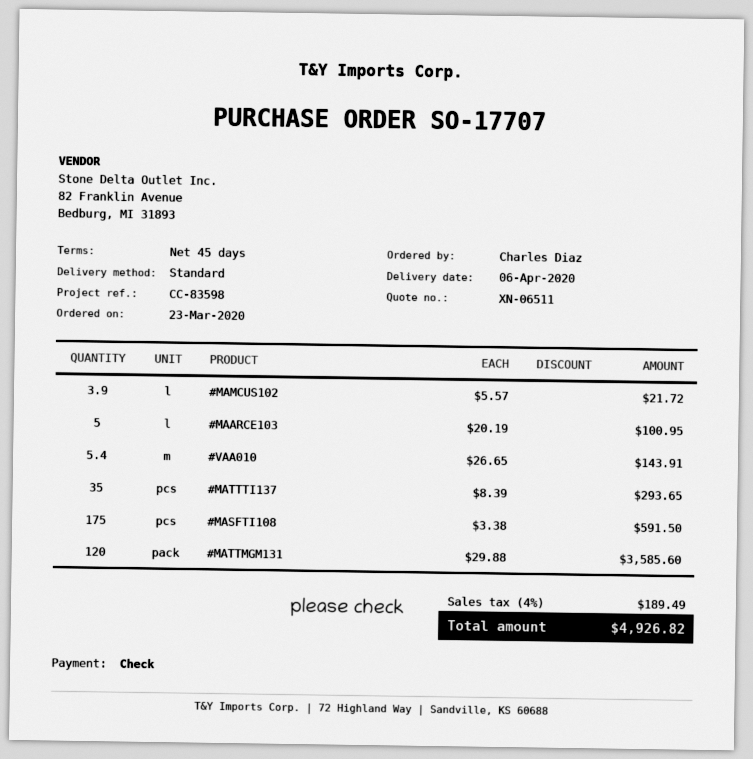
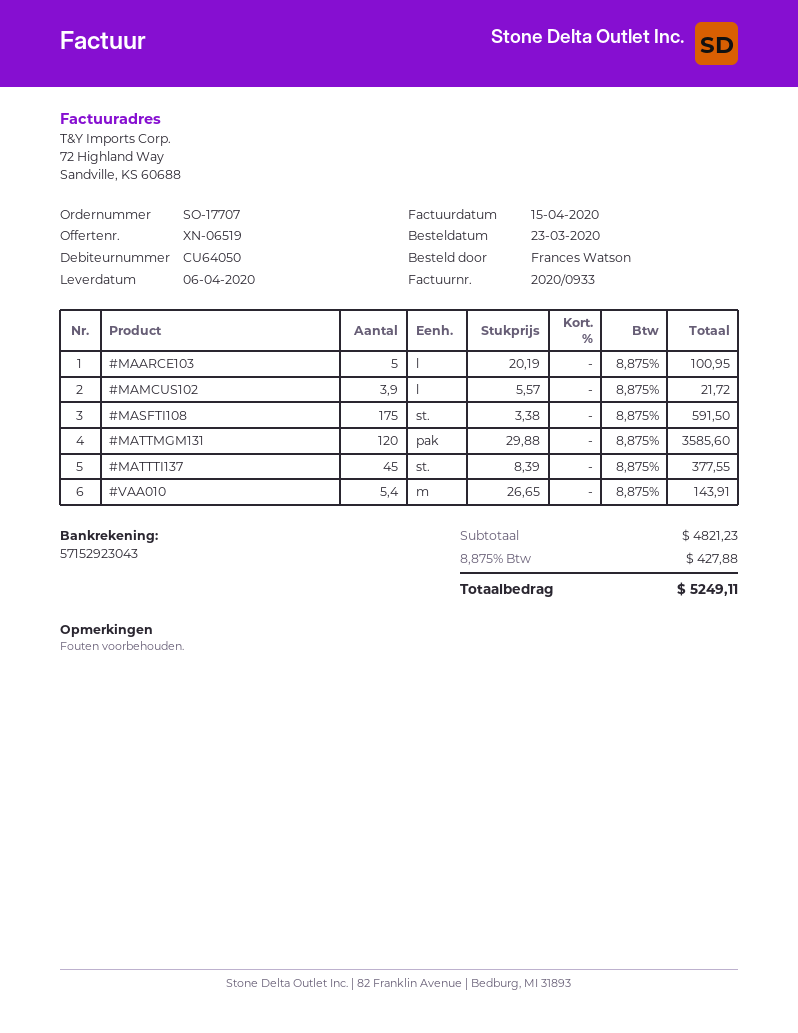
quote number: XN-06511 -> XN-06519
ordered by: Charles Diaz -> Frances Watson
#MATTTI137: 35 x 8.39 = 293.65 -> 45 x 8.39 = 377.55
tax: 4% = 189.49 -> 8.875% = 427.88
total: 4926.82 -> 5249.11

